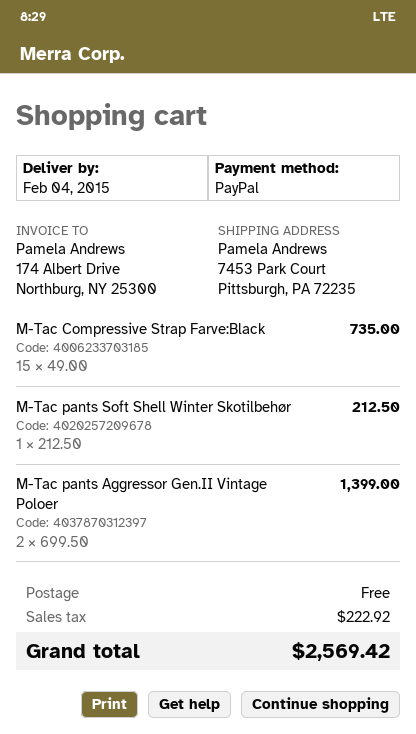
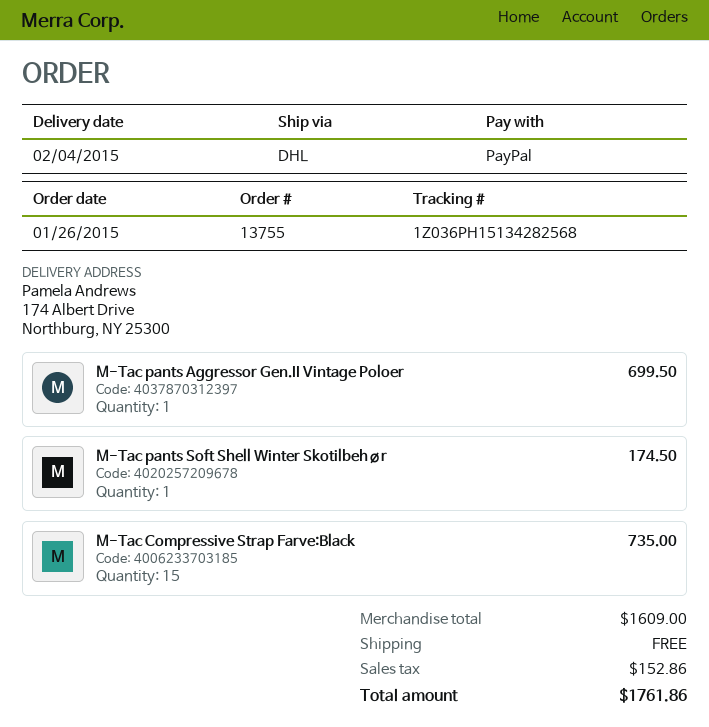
ship to: 7453 Park Court, Pittsburgh, PA 72235 -> 174 Albert Drive, Northburg, NY 25300
M-Tac pants Soft Shell Winter Skotilbehør: 1 for 212.50 -> 1 for 174.50
M-Tac pants Aggressor Gen.II Vintage Poloer: 2 for 1399.00 -> 1 for 699.50
tax: 222.92 -> 152.86
total: 2569.42 -> 1761.86

